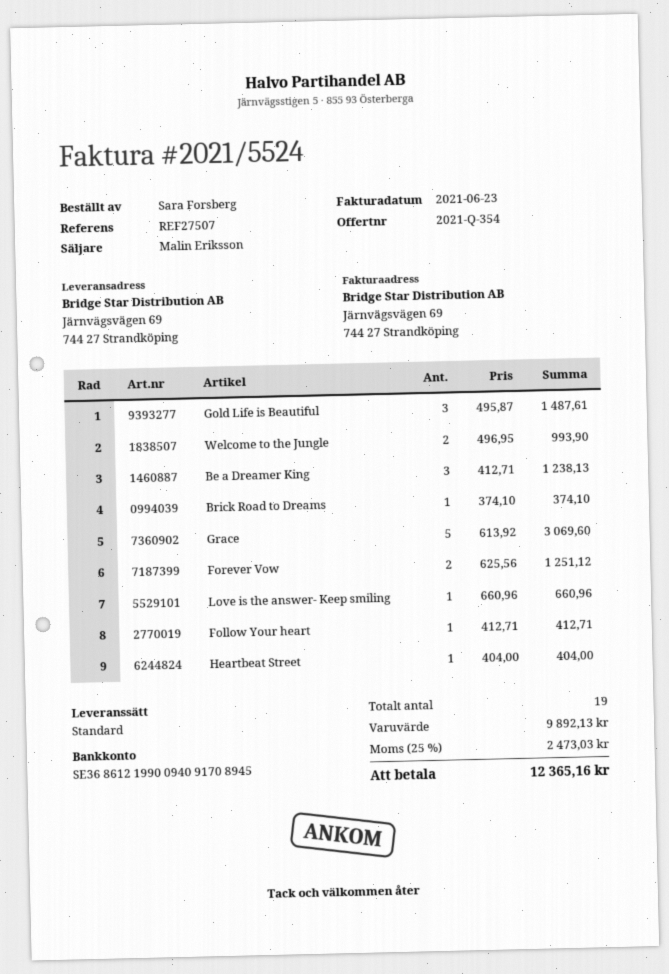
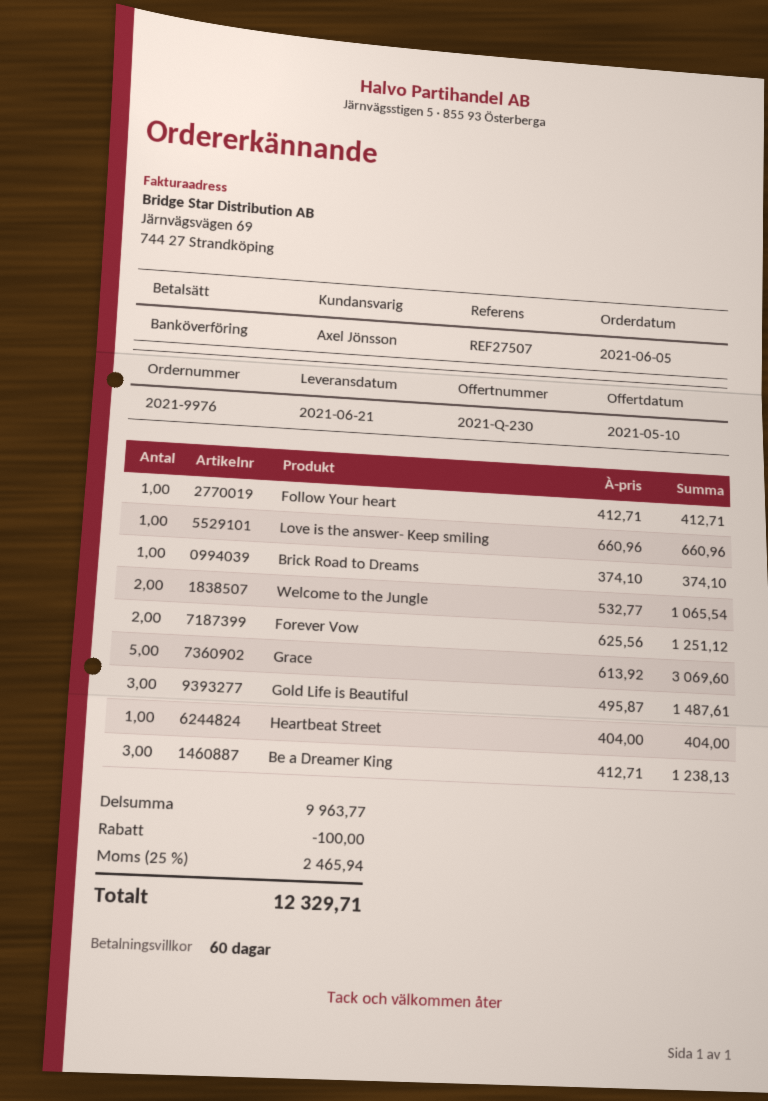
quote number: 2021-Q-354 -> 2021-Q-230
sales rep: Malin Eriksson -> Axel Jönsson
Welcome to the Jungle: 2 x 496.95 = 993.90 -> 2 x 532.77 = 1065.54
subtotal: 9892.13 -> 9963.77
discount: none -> 100.00
tax: 25% = 2473.03 -> 25% = 2465.94
total: 12365.16 -> 12329.71

